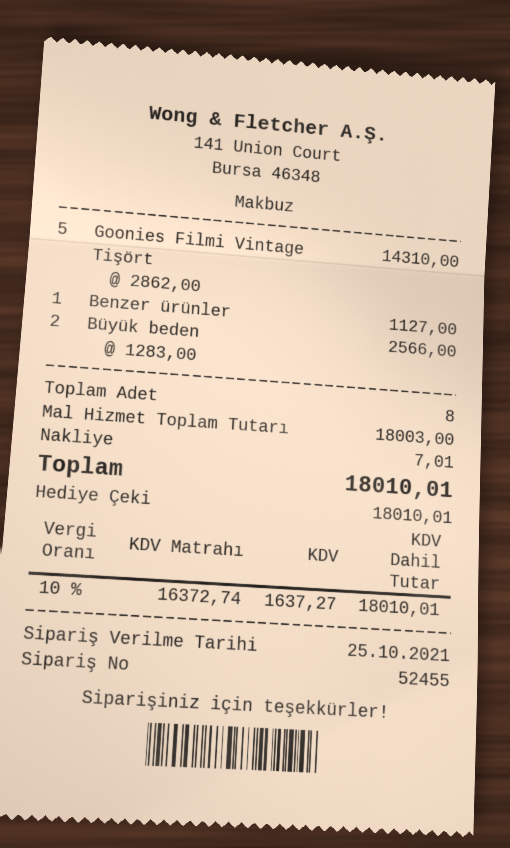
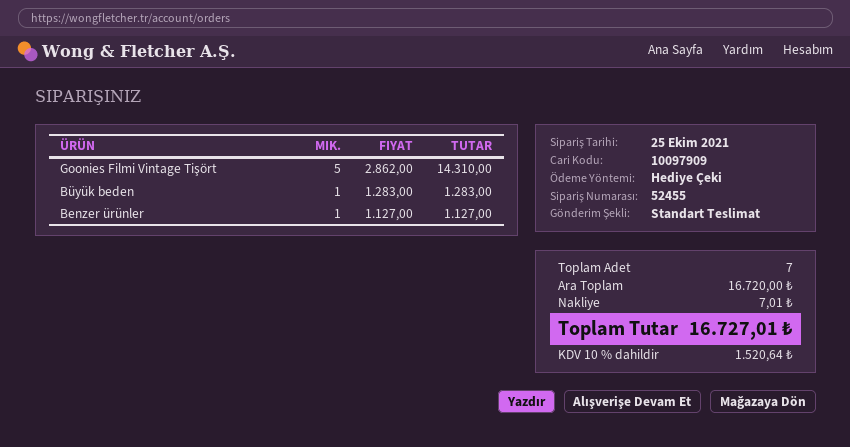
Büyük beden: 2 x 1283.00 = 2566.00 -> 1 x 1283.00 = 1283.00
total quantity: 8 -> 7
subtotal: 18003.00 -> 16720.00
tax: 10% = 1637.27 -> 10% = 1520.64
total: 18010.01 -> 16727.01

